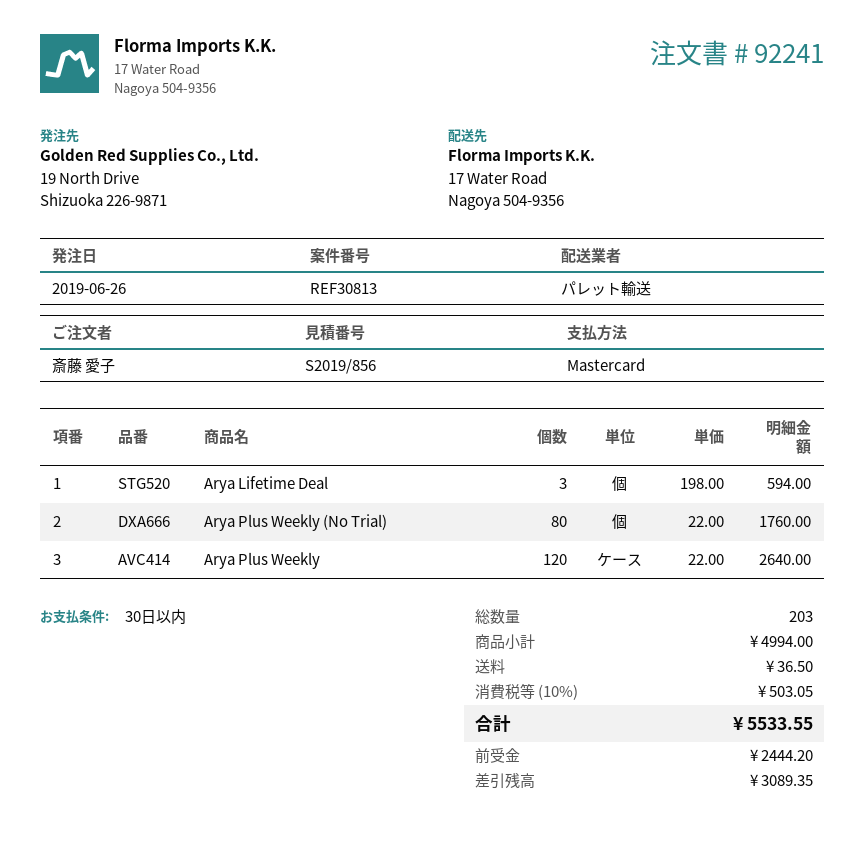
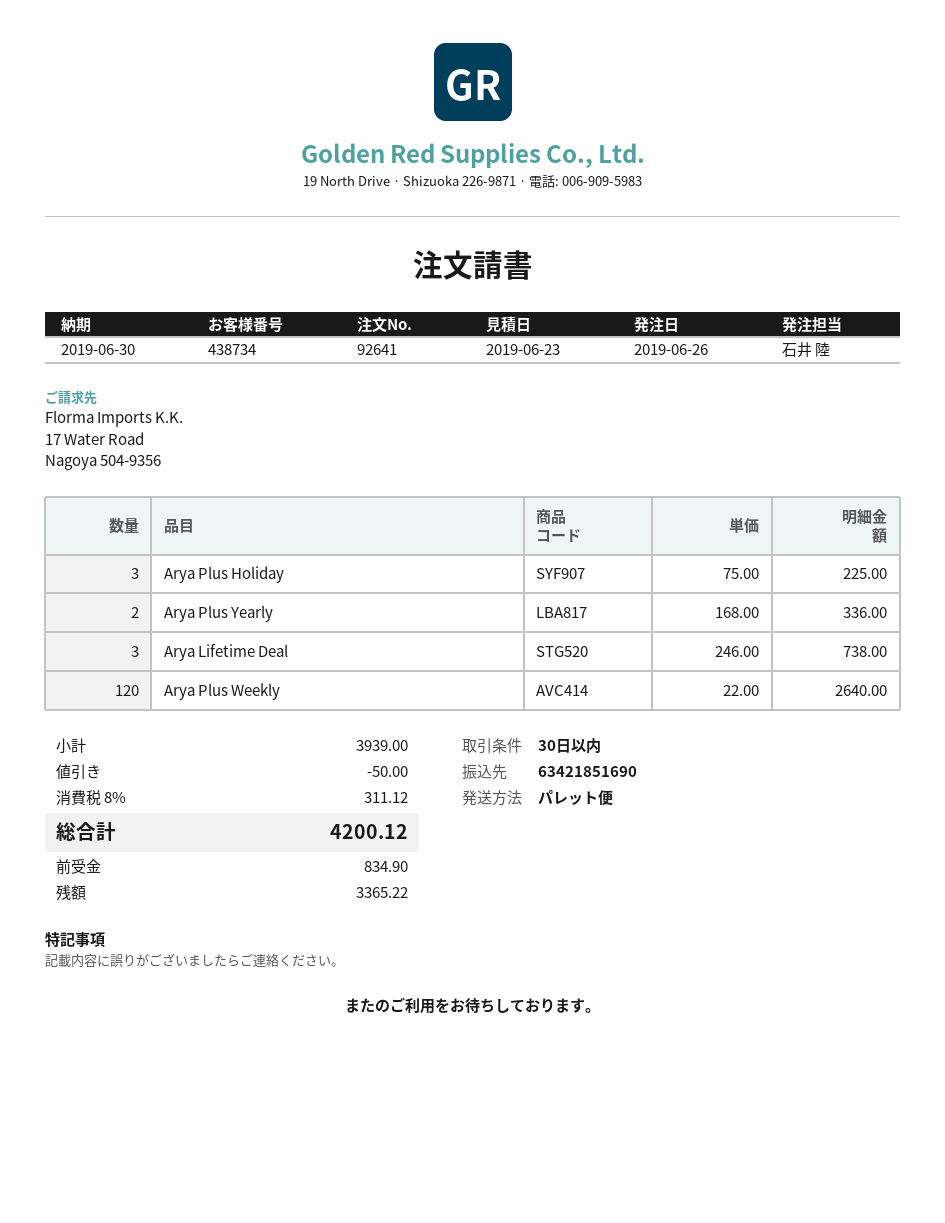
order number: 92241 -> 92641
ordered by: 斎藤 愛子 -> 石井 陸
Arya Lifetime Deal: 3 x 198.00 = 594.00 -> 3 x 246.00 = 738.00
Arya Plus Weekly (No Trial): 80 x 22.00 = 1760.00 -> none
Arya Plus Holiday: none -> 3 x 75.00 = 225.00
Arya Plus Yearly: none -> 2 x 168.00 = 336.00
subtotal: 4994.00 -> 3939.00
discount: none -> 50.00
shipping: 36.50 -> none
tax: 10% = 503.05 -> 8% = 311.12
total: 5533.55 -> 4200.12
deposit: 2444.20 -> 834.90
balance: 3089.35 -> 3365.22

